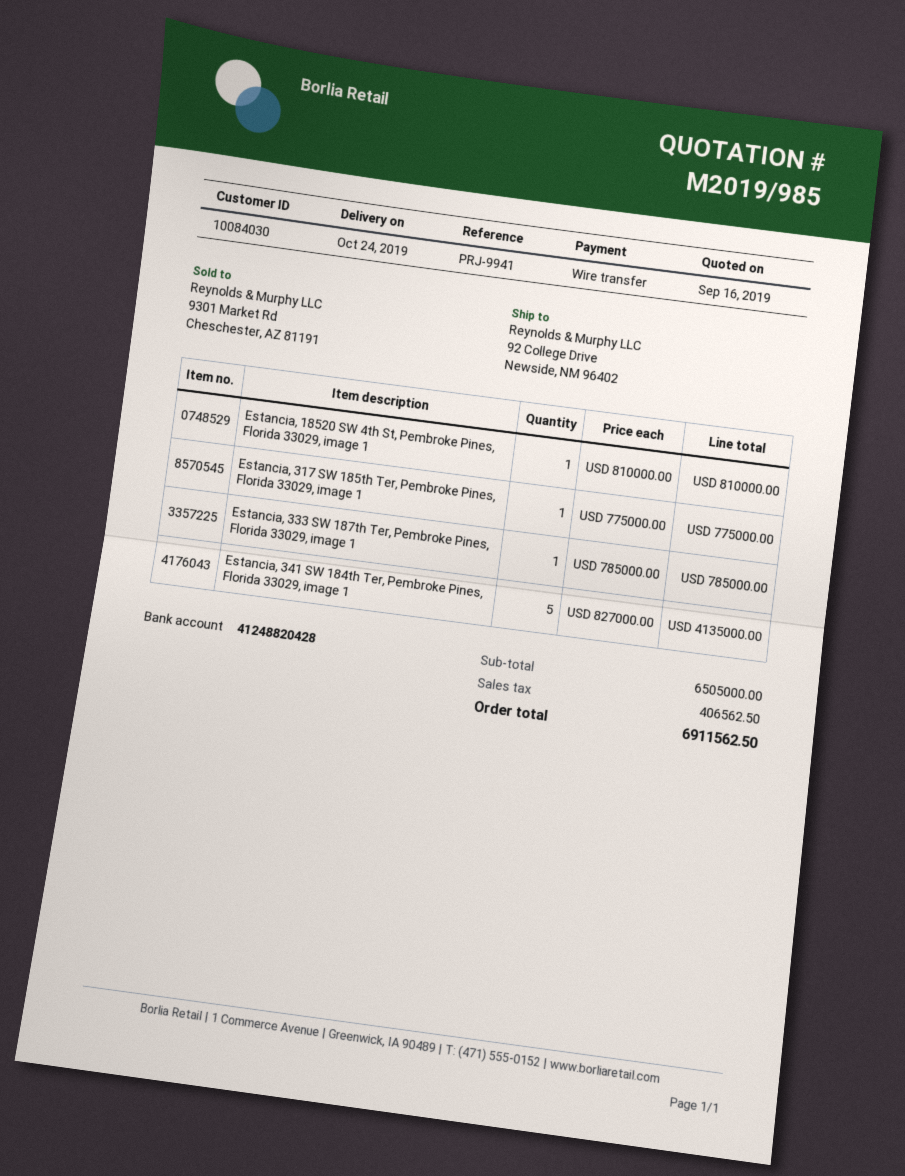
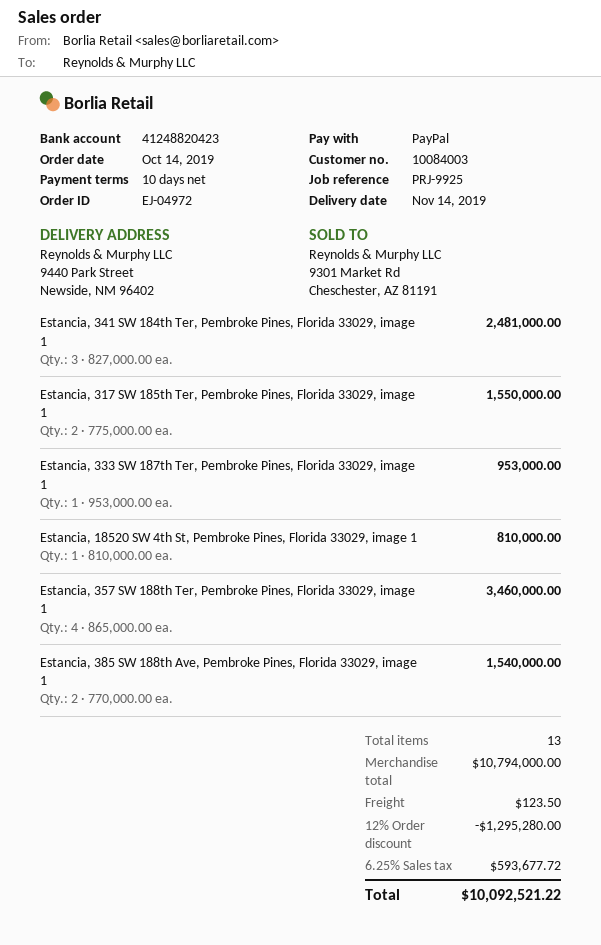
delivery date: 2019-10-24 -> 2019-11-14
customer number: 10084030 -> 10084003
reference: PRJ-9941 -> PRJ-9925
payment method: bank transfer -> PayPal
bank account: 41248820428 -> 41248820423
ship to: 92 College Drive, Newside, NM 96402 -> 9440 Park Street, Newside, NM 96402
Estancia, 317 SW 185th Ter, Pembroke Pines, Florida 33029, image 1: 1 x 775000.00 = 775000.00 -> 2 x 775000.00 = 1550000.00
Estancia, 333 SW 187th Ter, Pembroke Pines, Florida 33029, image 1: 1 x 785000.00 = 785000.00 -> 1 x 953000.00 = 953000.00
Estancia, 341 SW 184th Ter, Pembroke Pines, Florida 33029, image 1: 5 x 827000.00 = 4135000.00 -> 3 x 827000.00 = 2481000.00
Estancia, 357 SW 188th Ter, Pembroke Pines, Florida 33029, image 1: none -> 4 x 865000.00 = 3460000.00
Estancia, 385 SW 188th Ave, Pembroke Pines, Florida 33029, image 1: none -> 2 x 770000.00 = 1540000.00
subtotal: 6505000.00 -> 10794000.00
discount: none -> 12% = 1295280.00
shipping: none -> 123.50
tax: 406562.50 -> 593677.72
total: 6911562.50 -> 10092521.22

